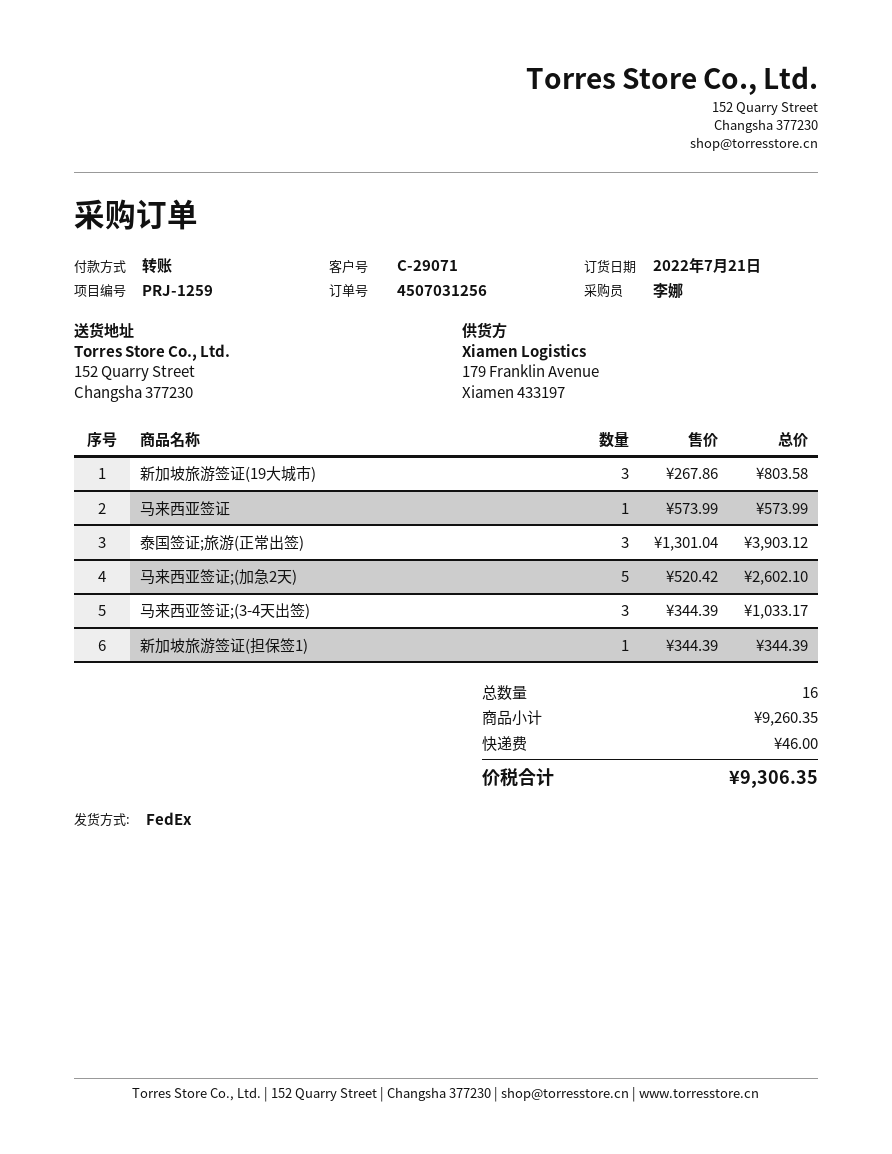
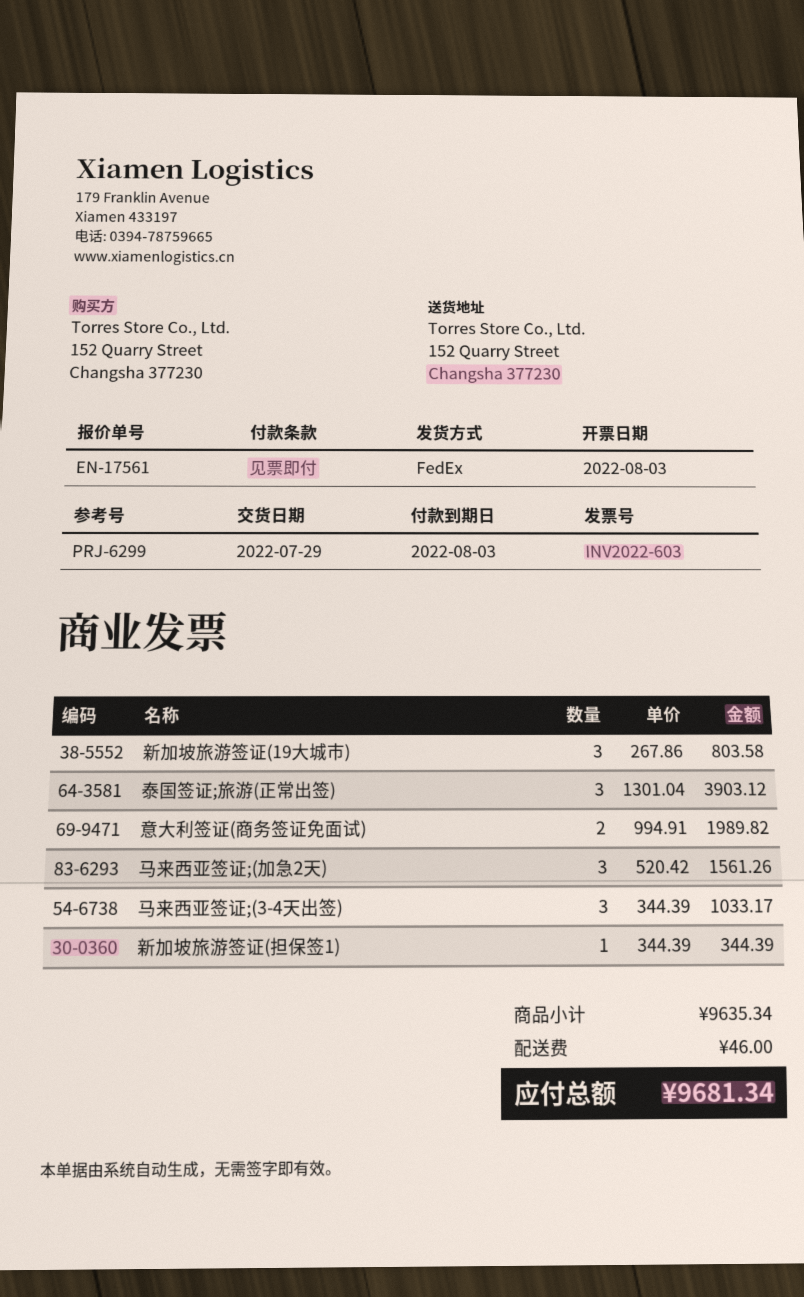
reference: PRJ-1259 -> PRJ-6299
马来西亚签证: 1 x 573.99 = 573.99 -> none
马来西亚签证;(加急2天): 5 x 520.42 = 2602.10 -> 3 x 520.42 = 1561.26
意大利签证(商务签证免面试): none -> 2 x 994.91 = 1989.82
subtotal: 9260.35 -> 9635.34
total: 9306.35 -> 9681.34

